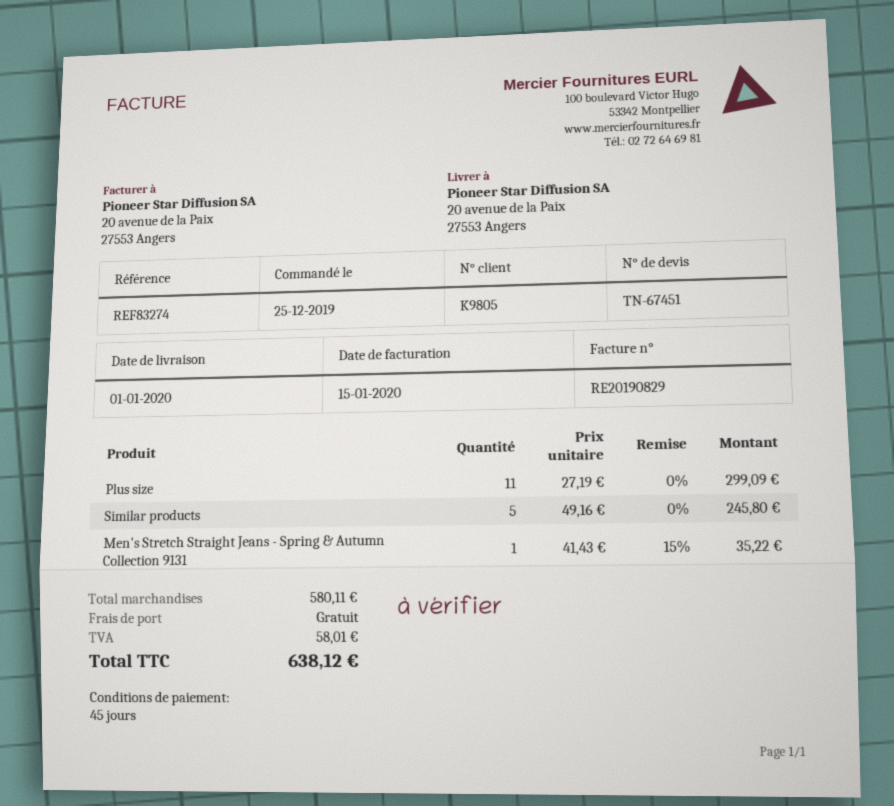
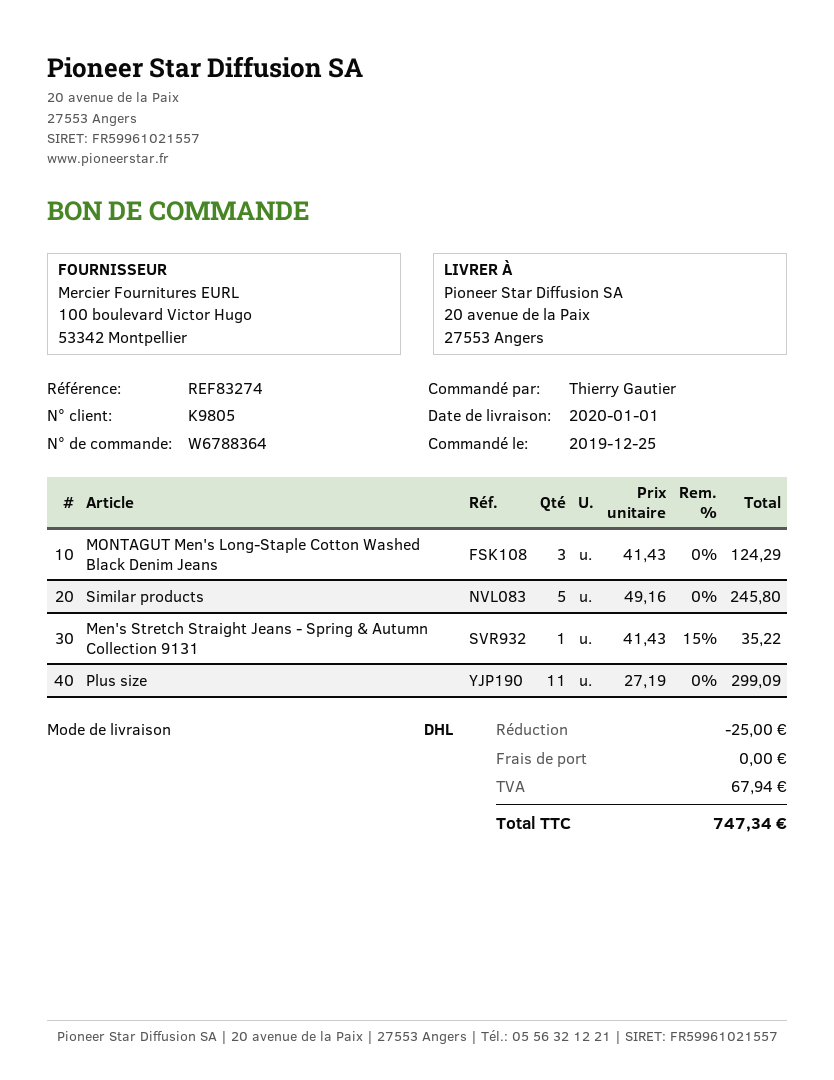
MONTAGUT Men's Long-Staple Cotton Washed Black Denim Jeans: none -> 3 x 41.43 = 124.29
discount: none -> 25.00
tax: 58.01 -> 67.94
total: 638.12 -> 747.34

